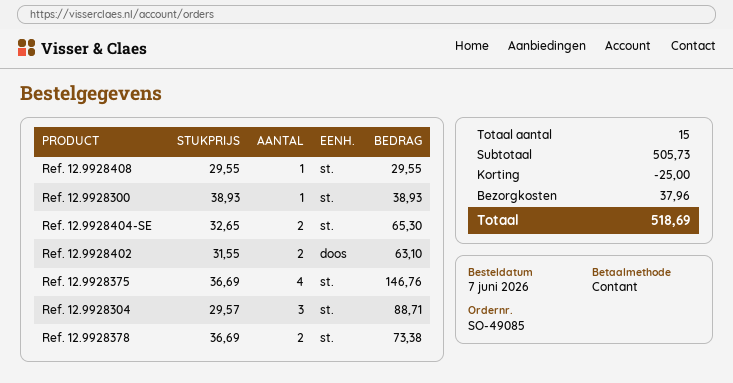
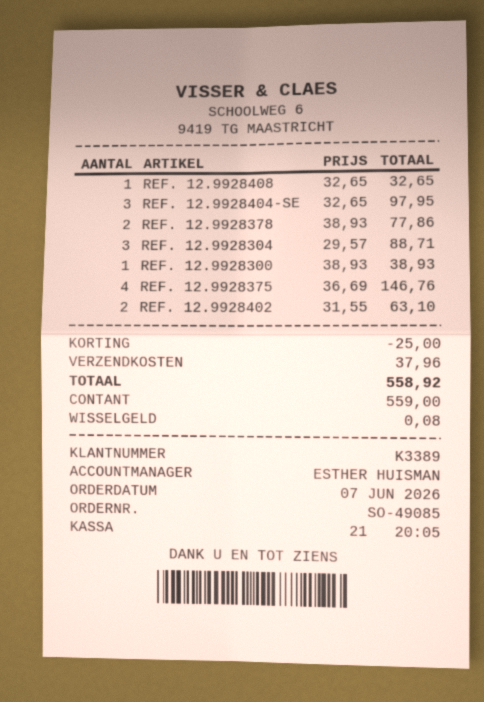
Ref. 12.9928408: 1 x 29.55 = 29.55 -> 1 x 32.65 = 32.65
Ref. 12.9928404-SE: 2 x 32.65 = 65.30 -> 3 x 32.65 = 97.95
Ref. 12.9928378: 2 x 36.69 = 73.38 -> 2 x 38.93 = 77.86
total: 518.69 -> 558.92

